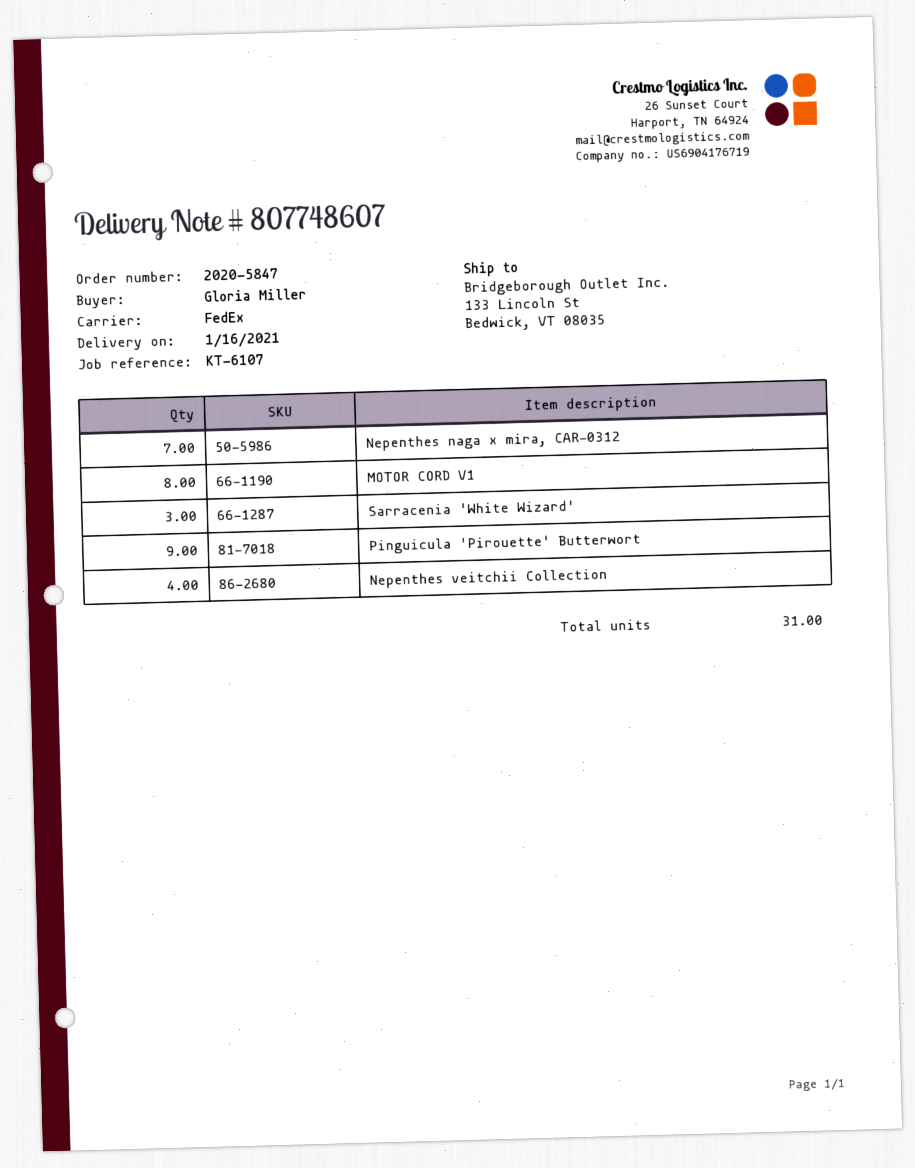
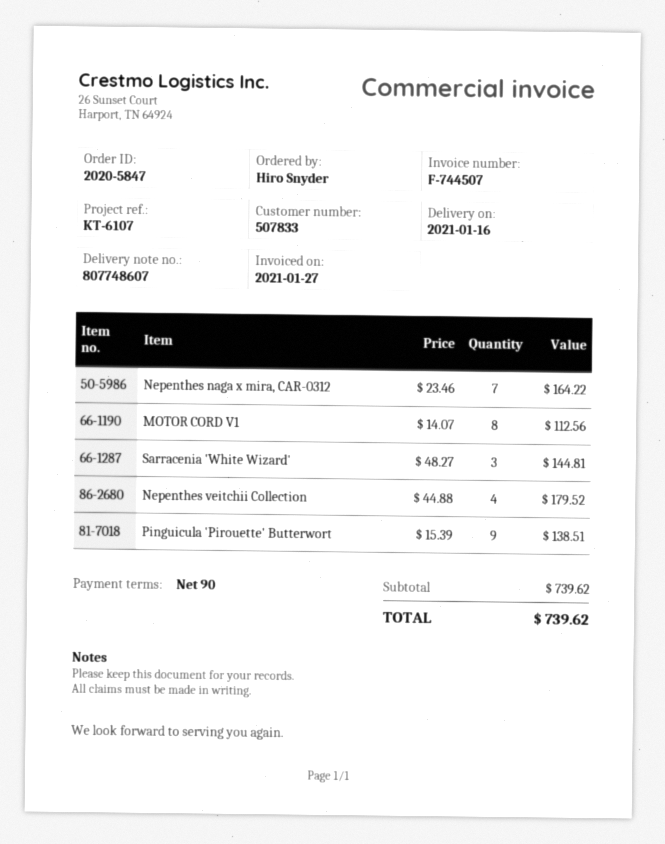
ordered by: Gloria Miller -> Hiro Snyder

